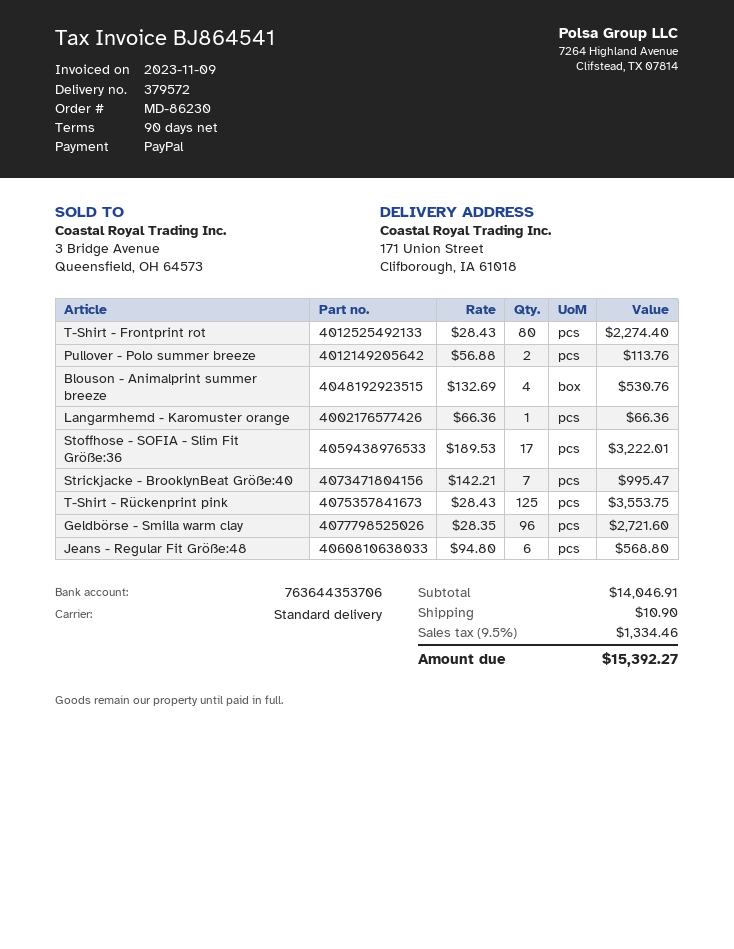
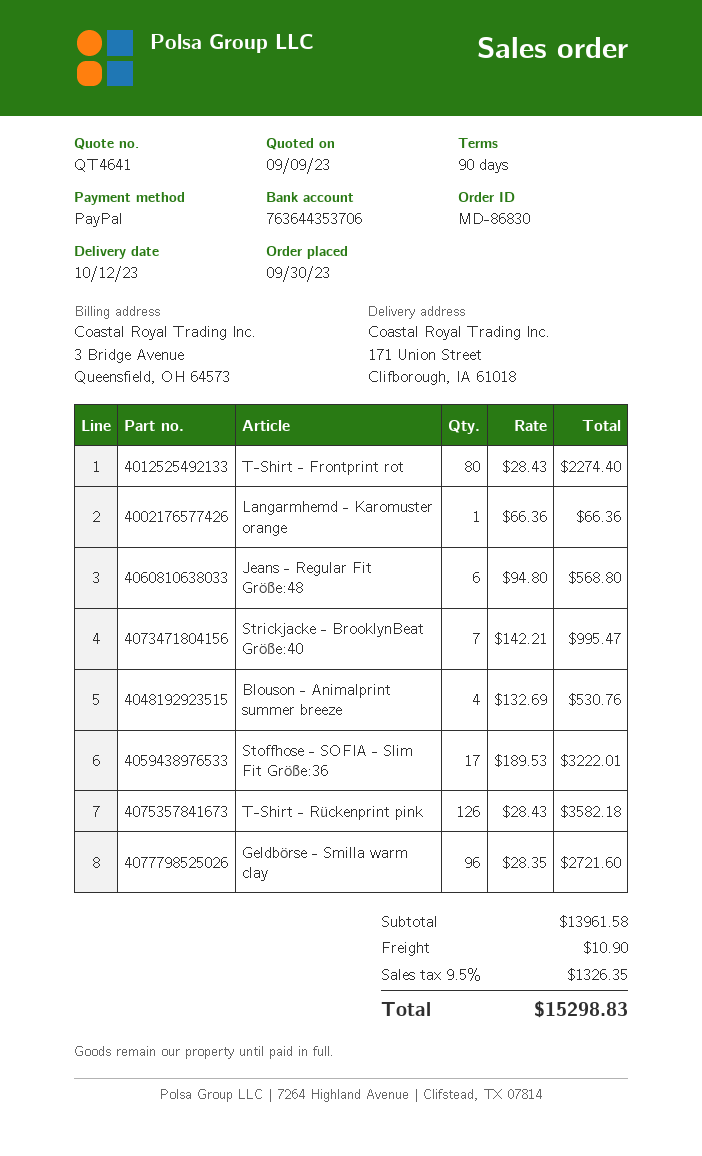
order number: MD-86230 -> MD-86830
Pullover - Polo summer breeze: 2 x 56.88 = 113.76 -> none
T-Shirt - Rückenprint pink: 125 x 28.43 = 3553.75 -> 126 x 28.43 = 3582.18
subtotal: 14046.91 -> 13961.58
tax: 9.5% = 1334.46 -> 9.5% = 1326.35
total: 15392.27 -> 15298.83

